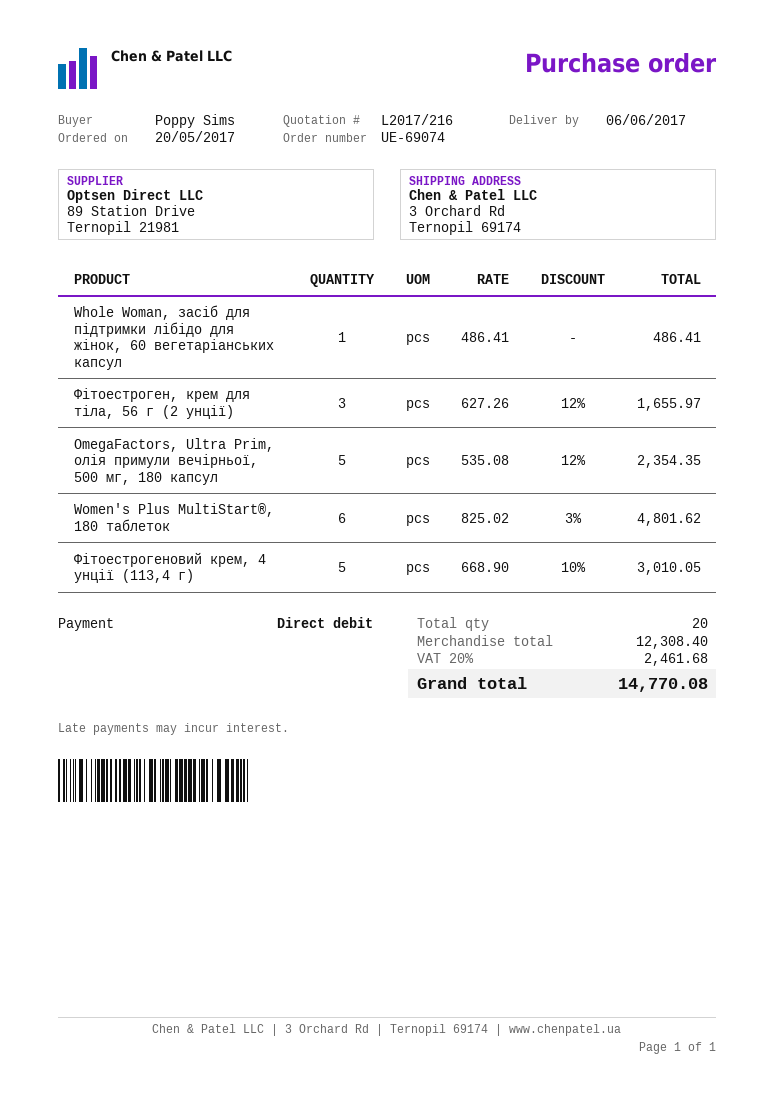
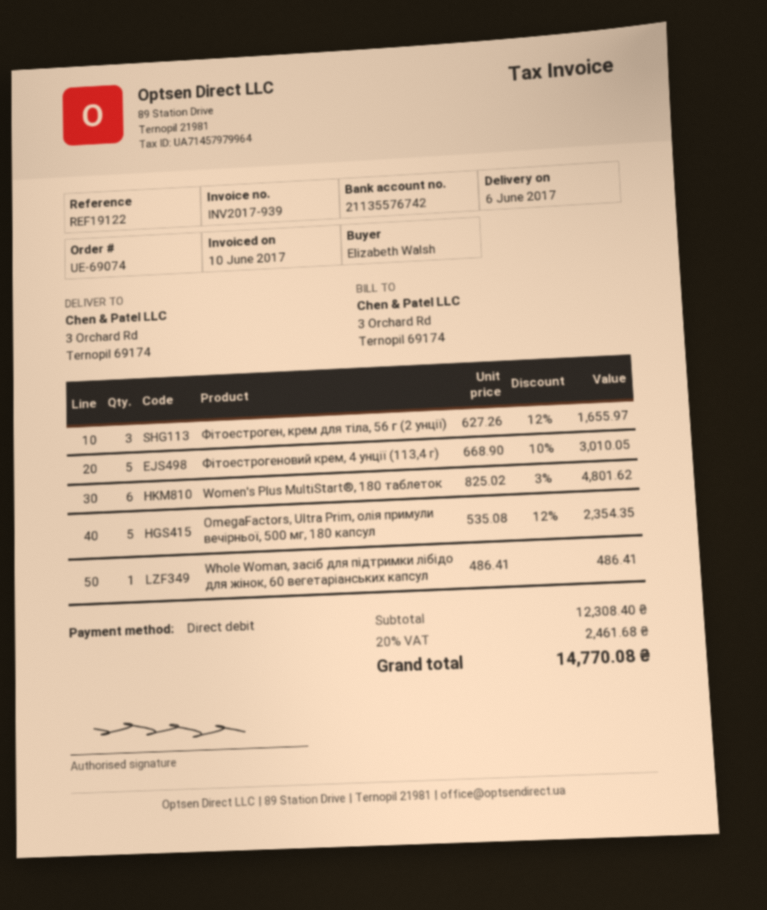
ordered by: Poppy Sims -> Elizabeth Walsh

